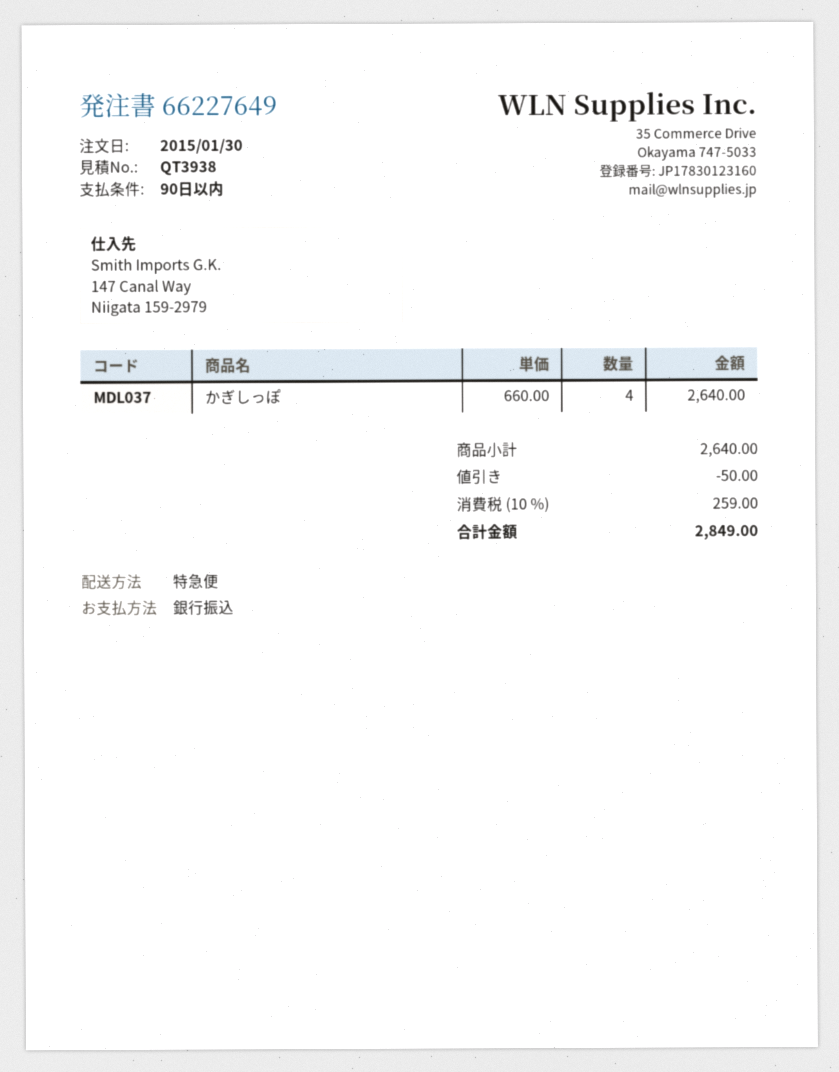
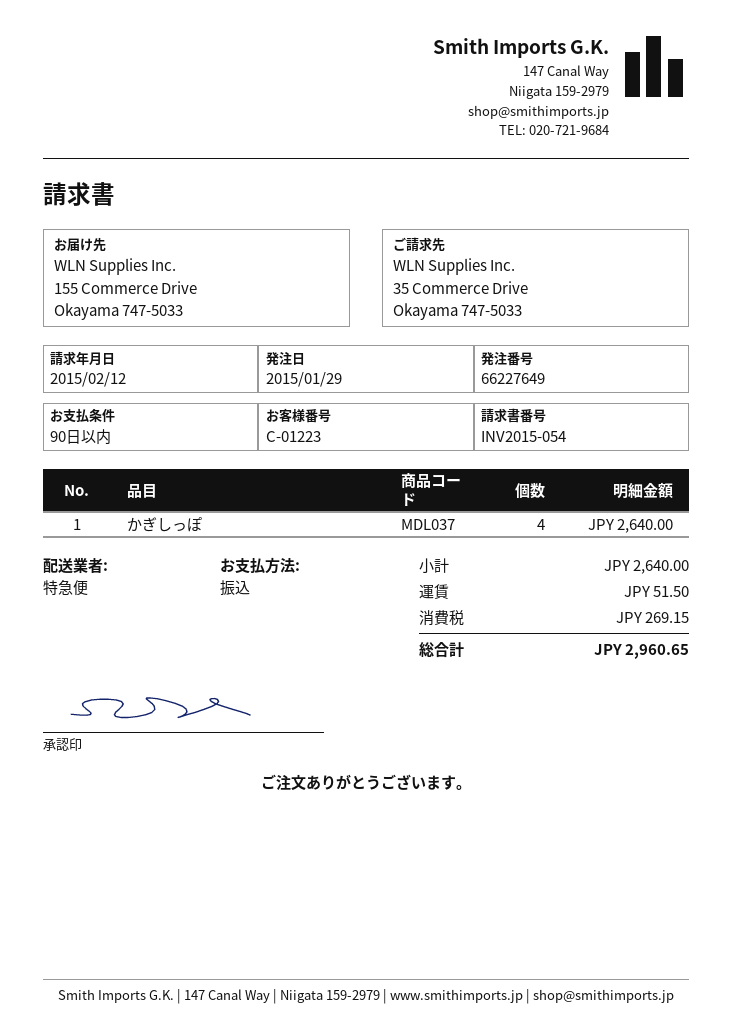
order date: 2015-01-30 -> 2015-01-29
discount: 50.00 -> none
shipping: none -> 51.50
tax: 259.00 -> 269.15
total: 2849.00 -> 2960.65

